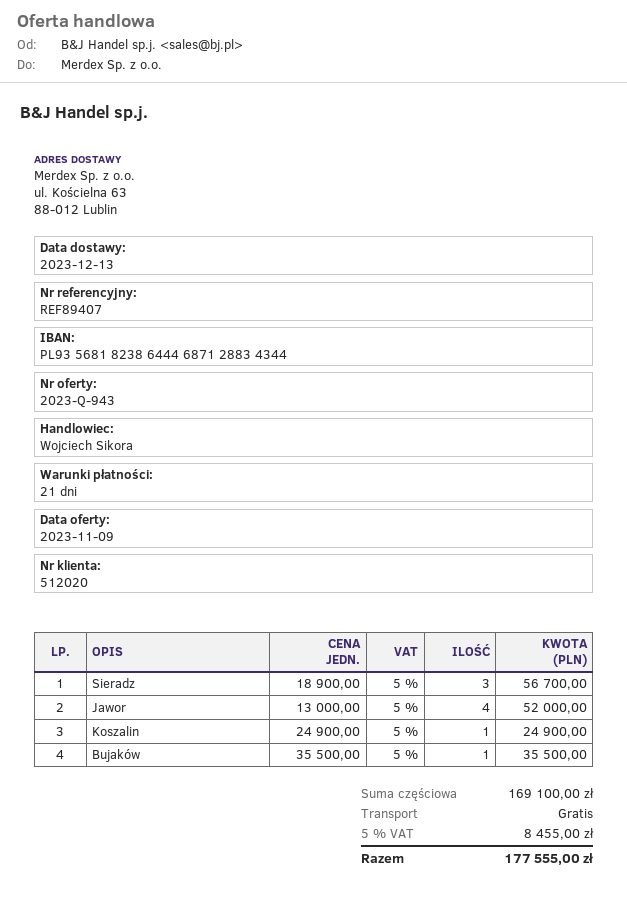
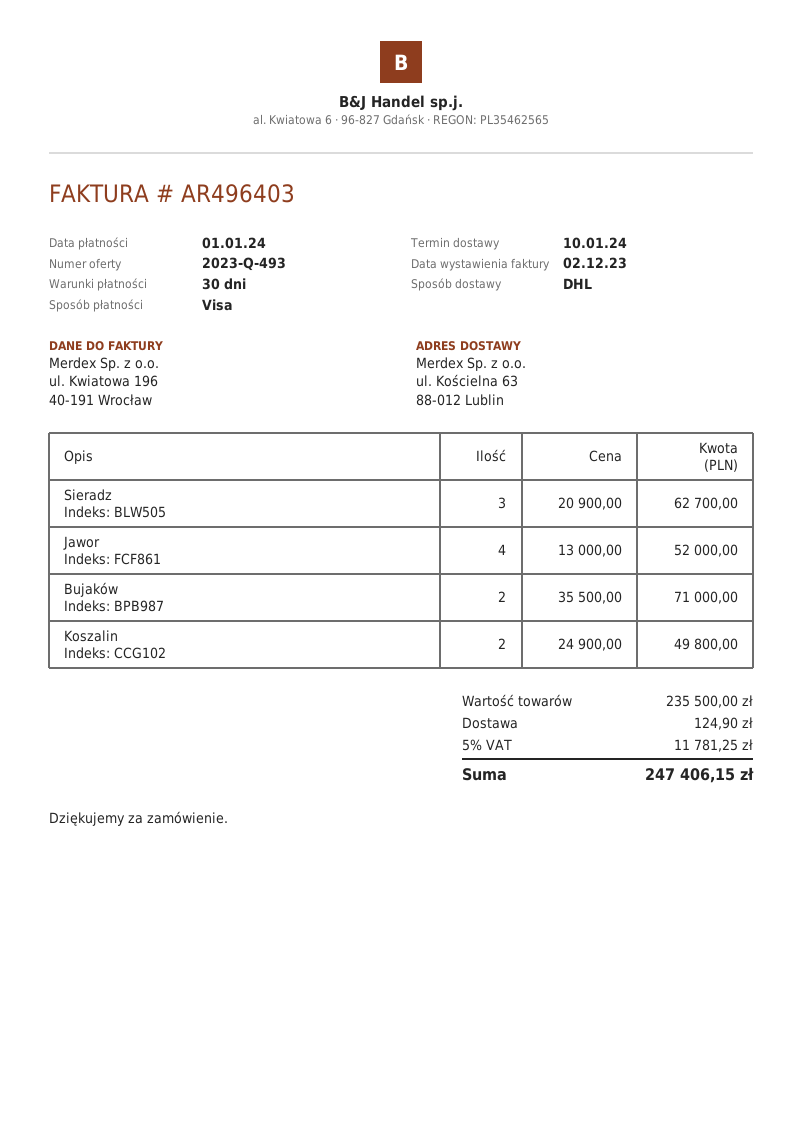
quote number: 2023-Q-943 -> 2023-Q-493
delivery date: 2023-12-13 -> 2024-01-10
payment terms: 21 days -> 30 days
Sieradz: 3 x 18900.00 = 56700.00 -> 3 x 20900.00 = 62700.00
Koszalin: 1 x 24900.00 = 24900.00 -> 2 x 24900.00 = 49800.00
Bujaków: 1 x 35500.00 = 35500.00 -> 2 x 35500.00 = 71000.00
subtotal: 169100.00 -> 235500.00
shipping: 0.00 -> 124.90
tax: 5% = 8455.00 -> 5% = 11781.25
total: 177555.00 -> 247406.15

